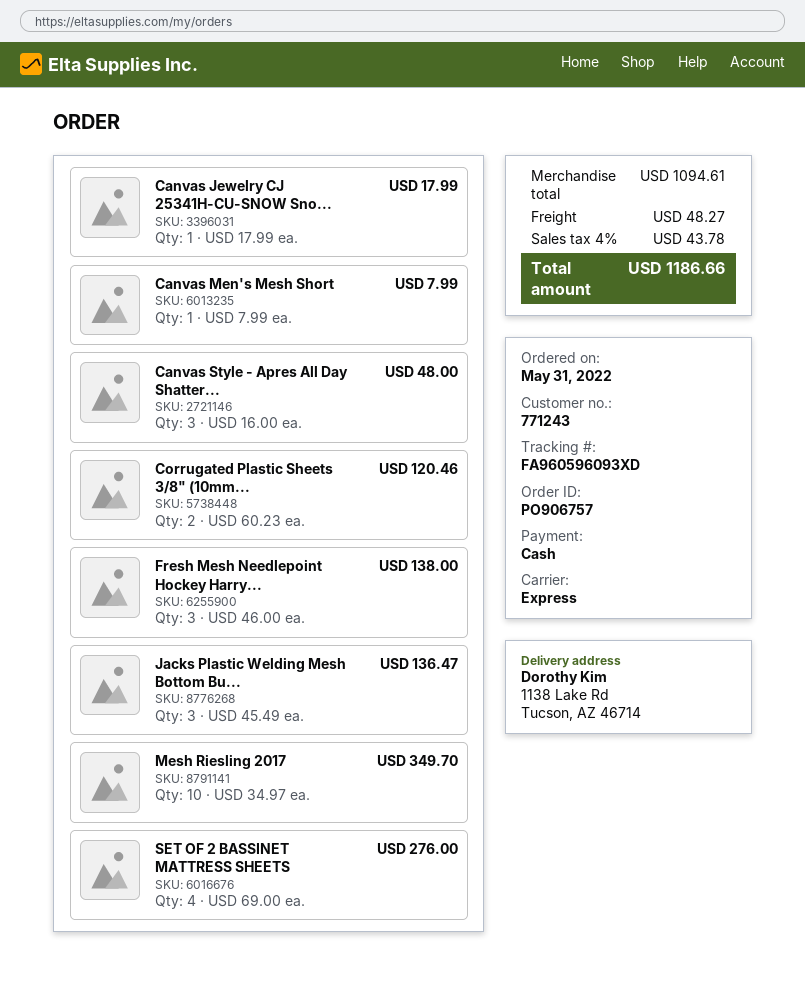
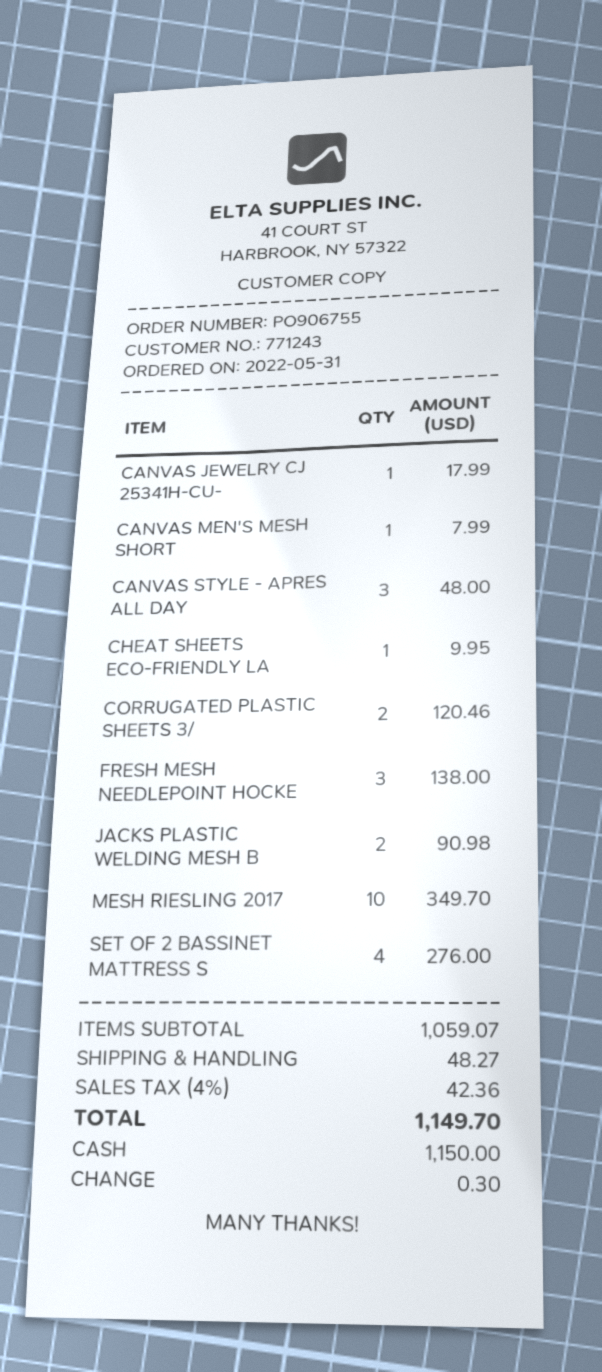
order number: PO906757 -> PO906755
Jacks Plastic Welding Mesh Bottom Bu...: 3 for 136.47 -> 2 for 90.98
CHEAT SHEETS ECO-FRIENDLY LA: none -> 1 for 9.95
subtotal: 1094.61 -> 1059.07
tax: 4% = 43.78 -> 4% = 42.36
total: 1186.66 -> 1149.70

